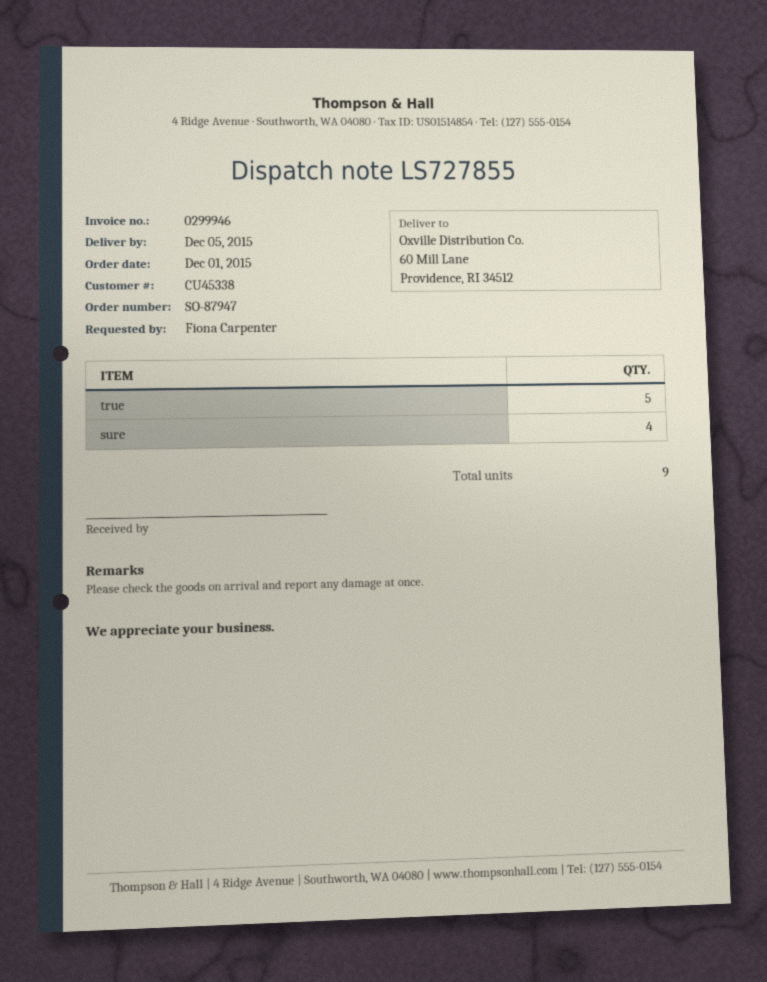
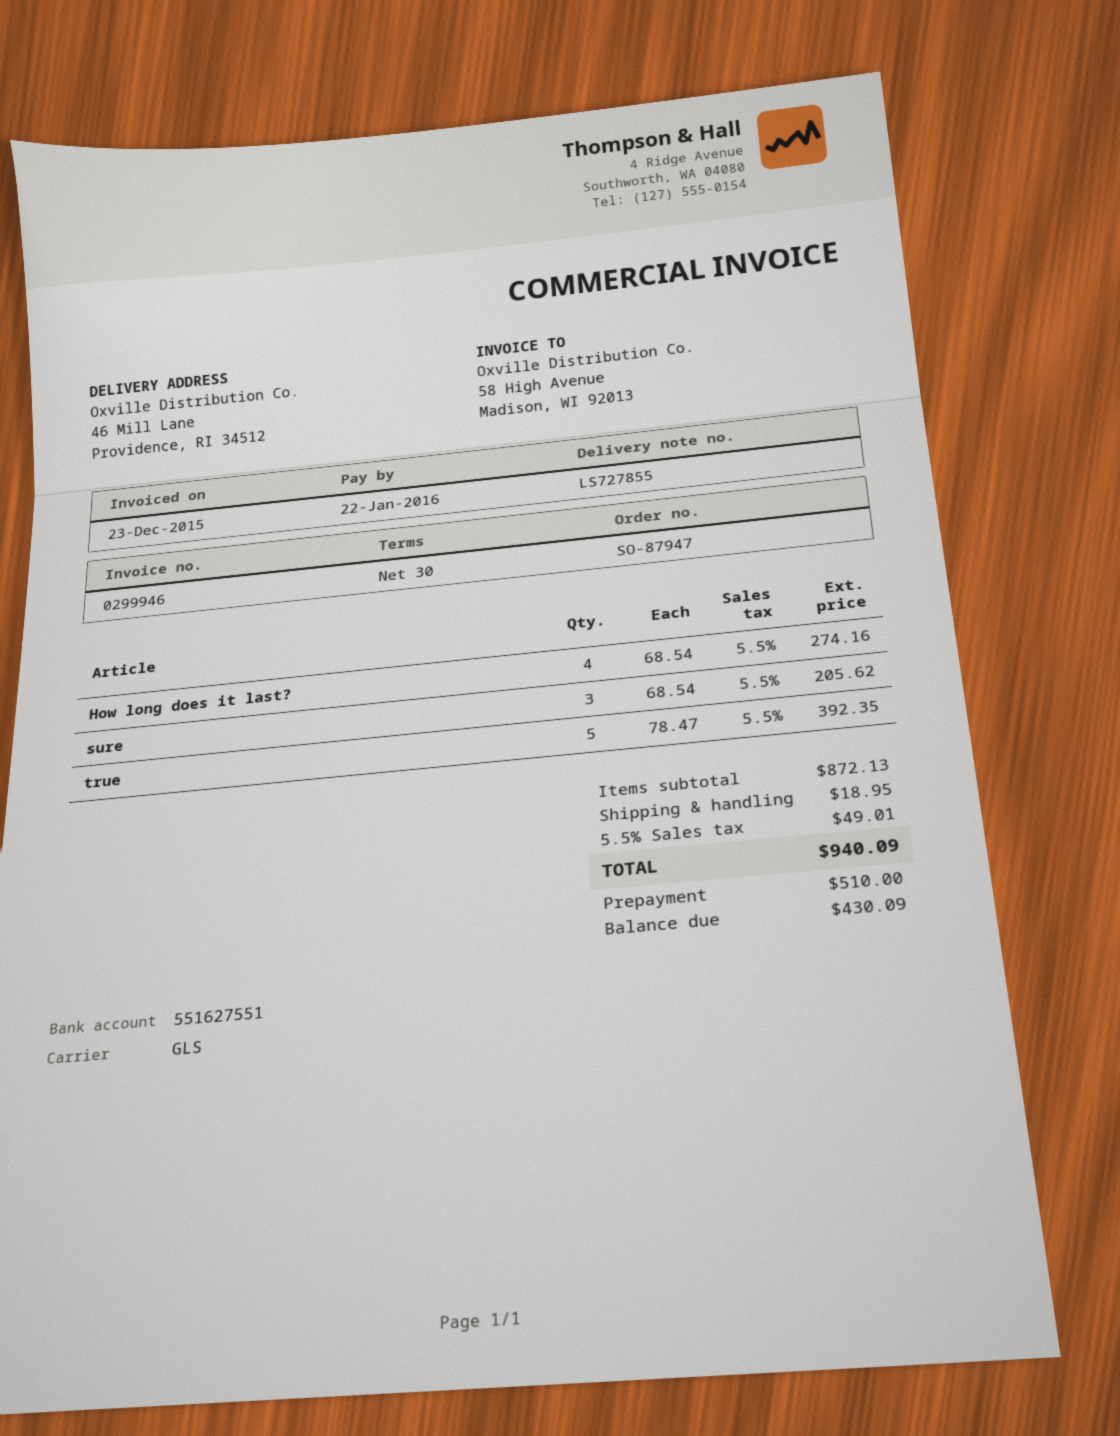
ship to: 60 Mill Lane, Providence, RI 34512 -> 46 Mill Lane, Providence, RI 34512
sure: 4 -> 3
How long does it last?: none -> 4

